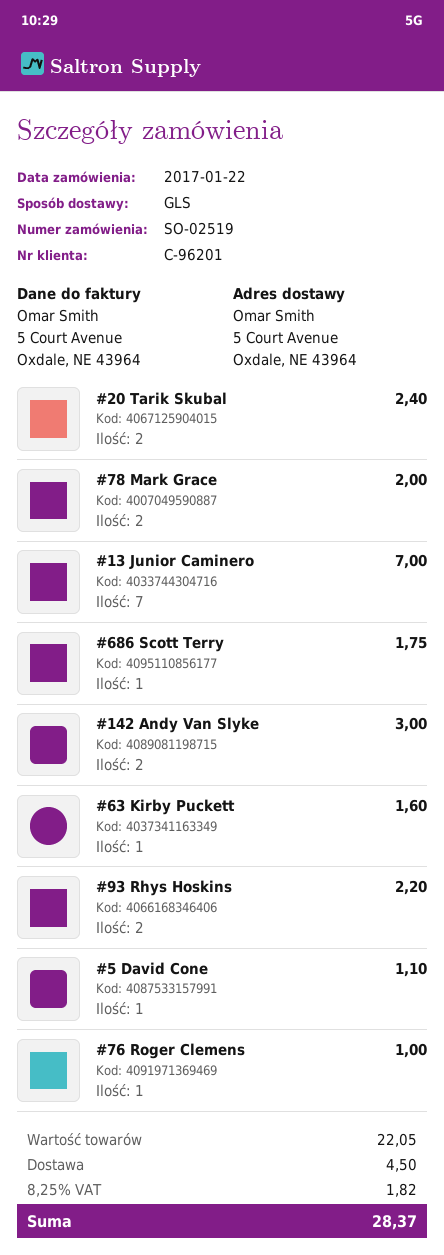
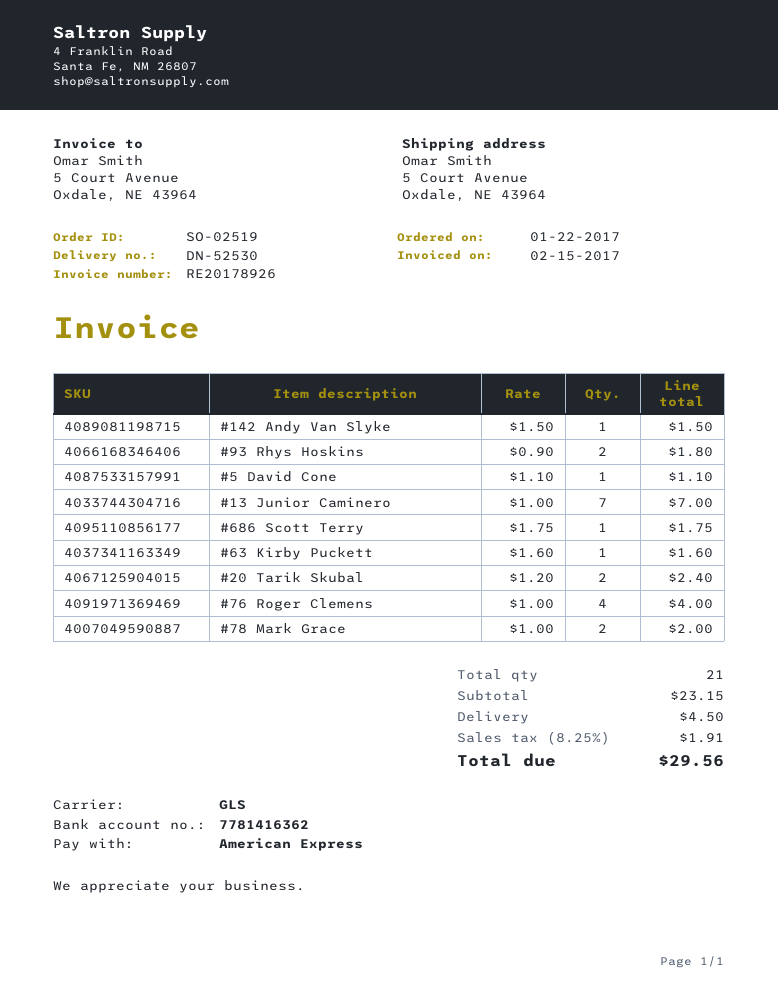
#142 Andy Van Slyke: 2 for 3.00 -> 1 for 1.50
#93 Rhys Hoskins: 2 for 2.20 -> 2 for 1.80
#76 Roger Clemens: 1 for 1.00 -> 4 for 4.00
subtotal: 22.05 -> 23.15
tax: 8.25% = 1.82 -> 8.25% = 1.91
total: 28.37 -> 29.56

